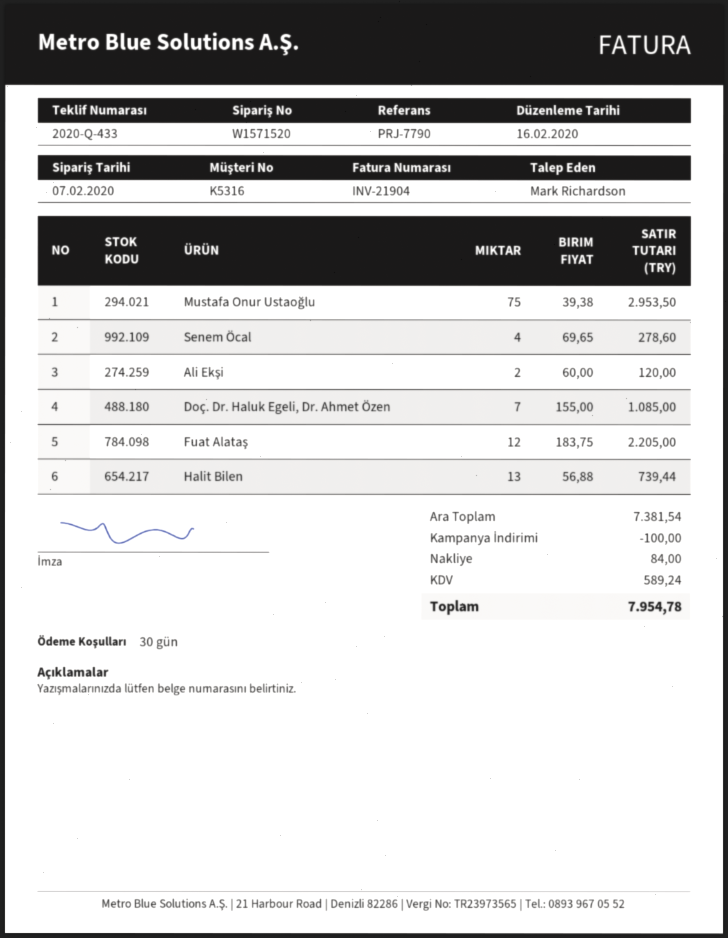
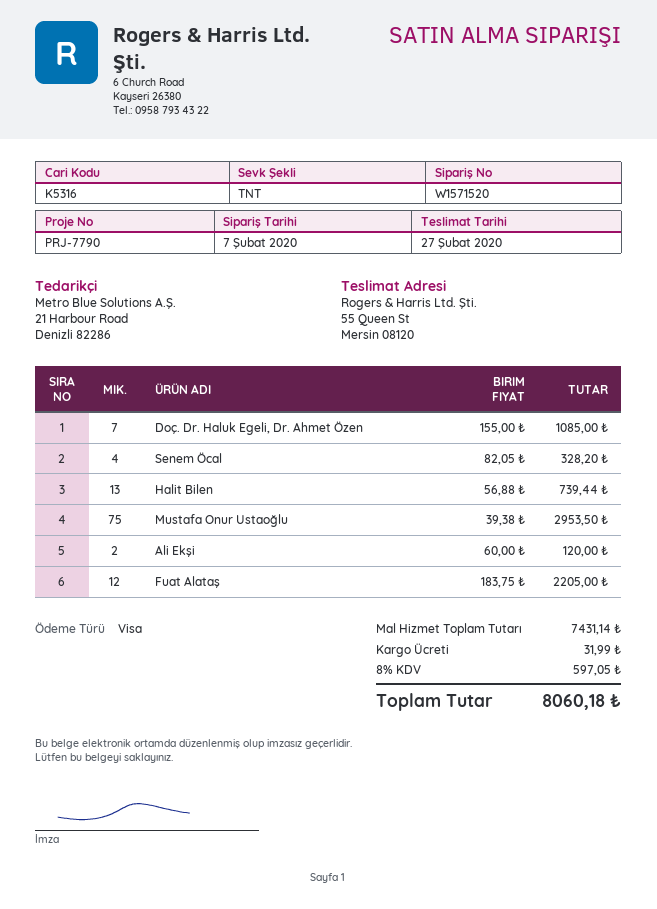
Senem Öcal: 4 x 69.65 = 278.60 -> 4 x 82.05 = 328.20
subtotal: 7381.54 -> 7431.14
discount: 100.00 -> none
shipping: 84.00 -> 31.99
tax: 589.24 -> 597.05
total: 7954.78 -> 8060.18

